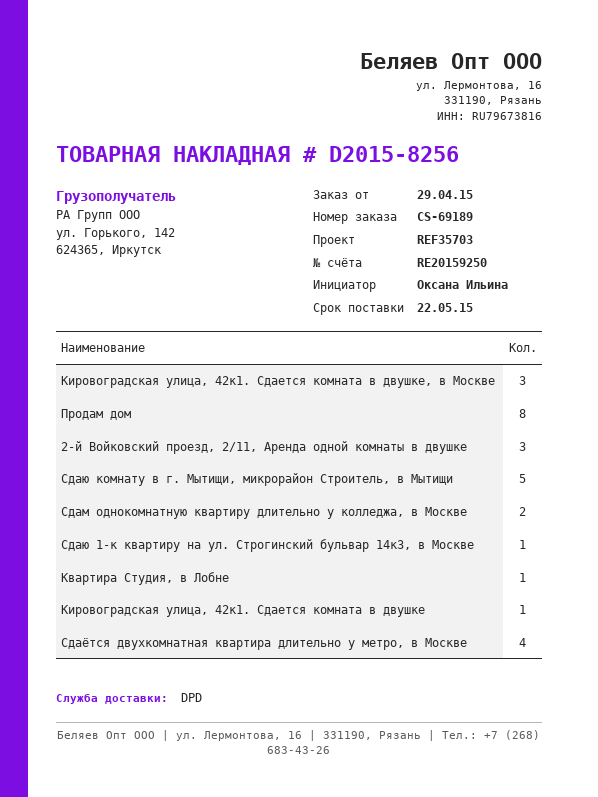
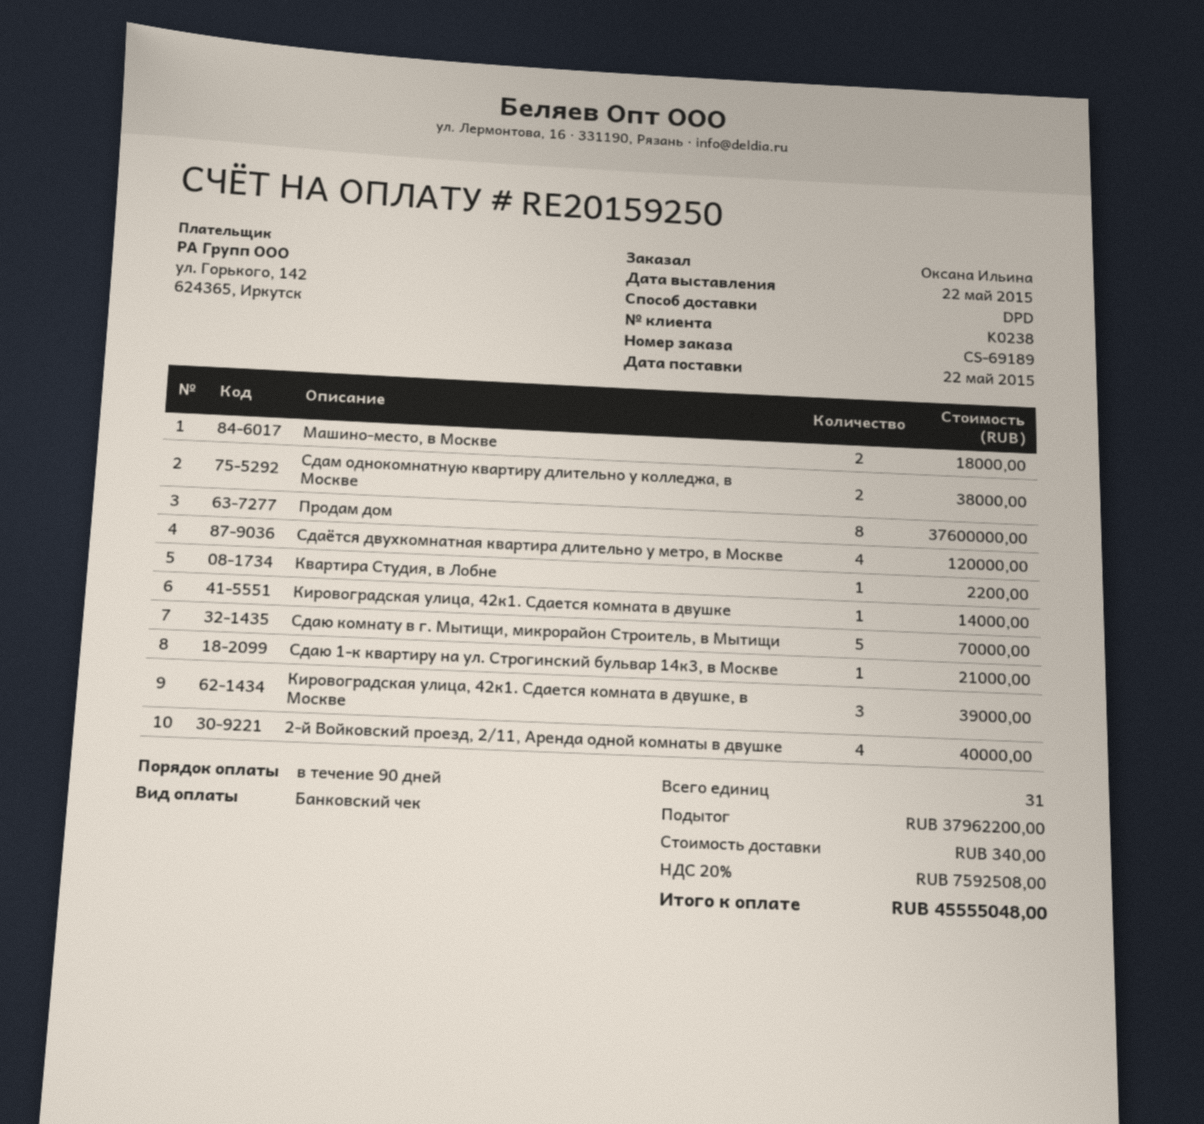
2-й Войковский проезд, 2/11, Аренда одной комнаты в двушке: 3 -> 4
Машино-место, в Москве: none -> 2

